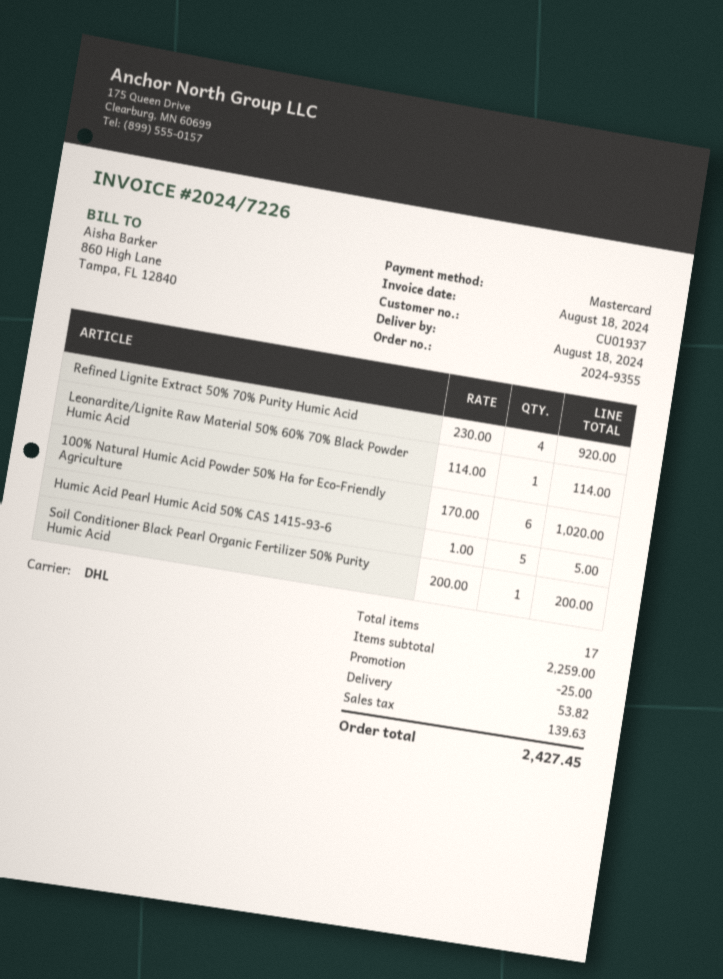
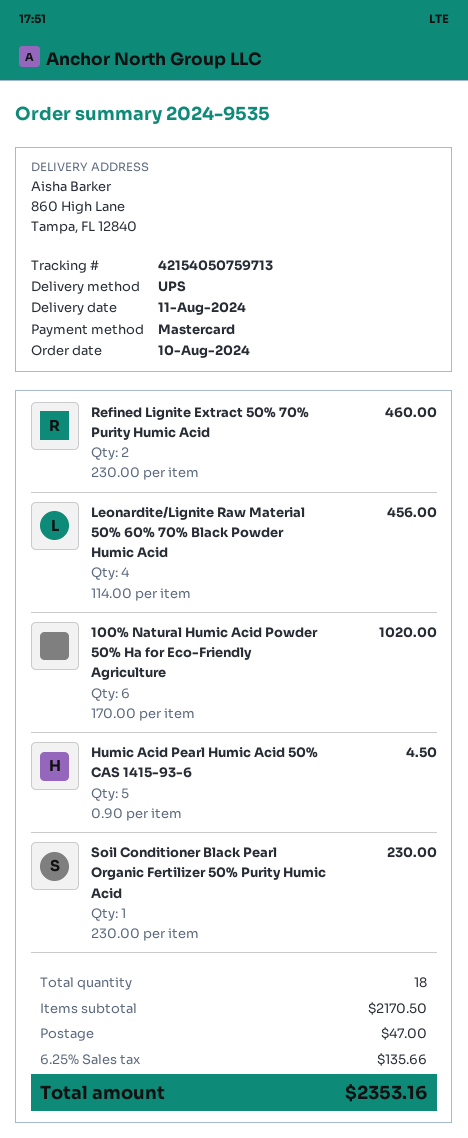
order number: 2024-9355 -> 2024-9535
delivery date: 2024-08-18 -> 2024-08-11
shipping method: DHL -> UPS
Refined Lignite Extract 50% 70% Purity Humic Acid: 4 x 230.00 = 920.00 -> 2 x 230.00 = 460.00
Leonardite/Lignite Raw Material 50% 60% 70% Black Powder Humic Acid: 1 x 114.00 = 114.00 -> 4 x 114.00 = 456.00
Humic Acid Pearl Humic Acid 50% CAS 1415-93-6: 5 x 1.00 = 5.00 -> 5 x 0.90 = 4.50
Soil Conditioner Black Pearl Organic Fertilizer 50% Purity Humic Acid: 1 x 200.00 = 200.00 -> 1 x 230.00 = 230.00
total quantity: 17 -> 18
subtotal: 2259.00 -> 2170.50
discount: 25.00 -> none
shipping: 53.82 -> 47.00
tax: 139.63 -> 135.66
total: 2427.45 -> 2353.16

